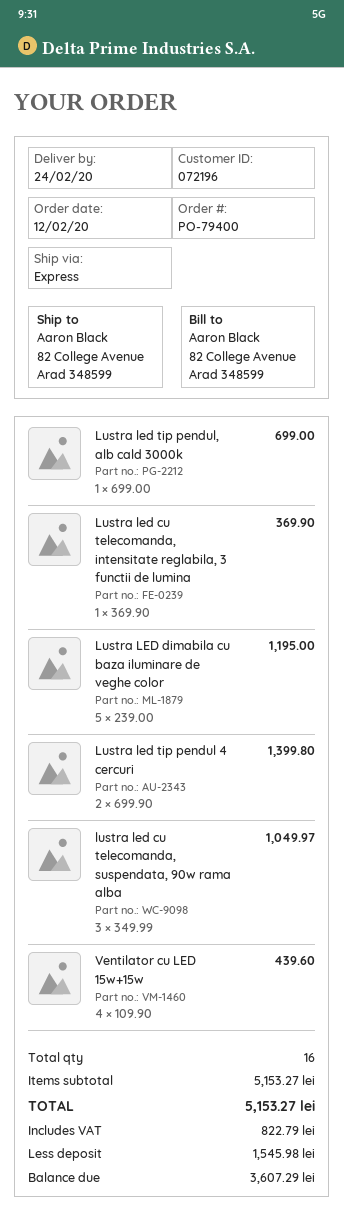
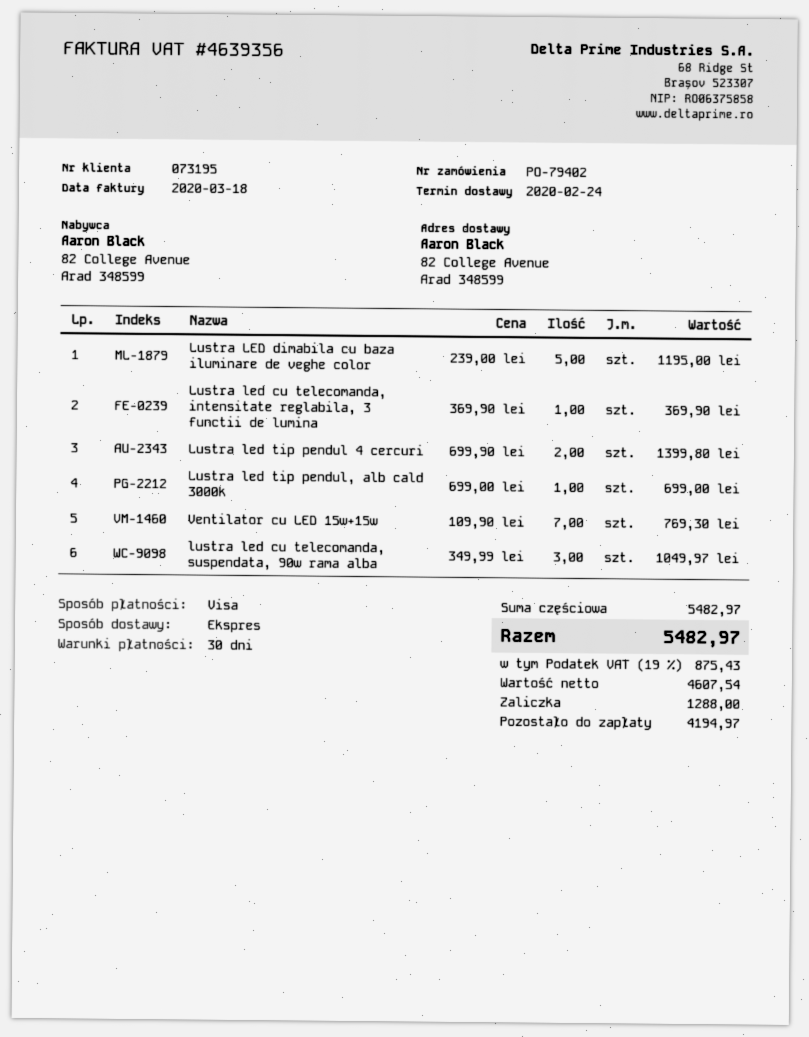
order number: PO-79400 -> PO-79402
customer number: 072196 -> 073195
Ventilator cu LED 15w+15w: 4 x 109.90 = 439.60 -> 7 x 109.90 = 769.30
subtotal: 5153.27 -> 5482.97
tax: 822.79 -> 875.43
total: 5153.27 -> 5482.97
deposit: 1545.98 -> 1288.00
balance: 3607.29 -> 4194.97

